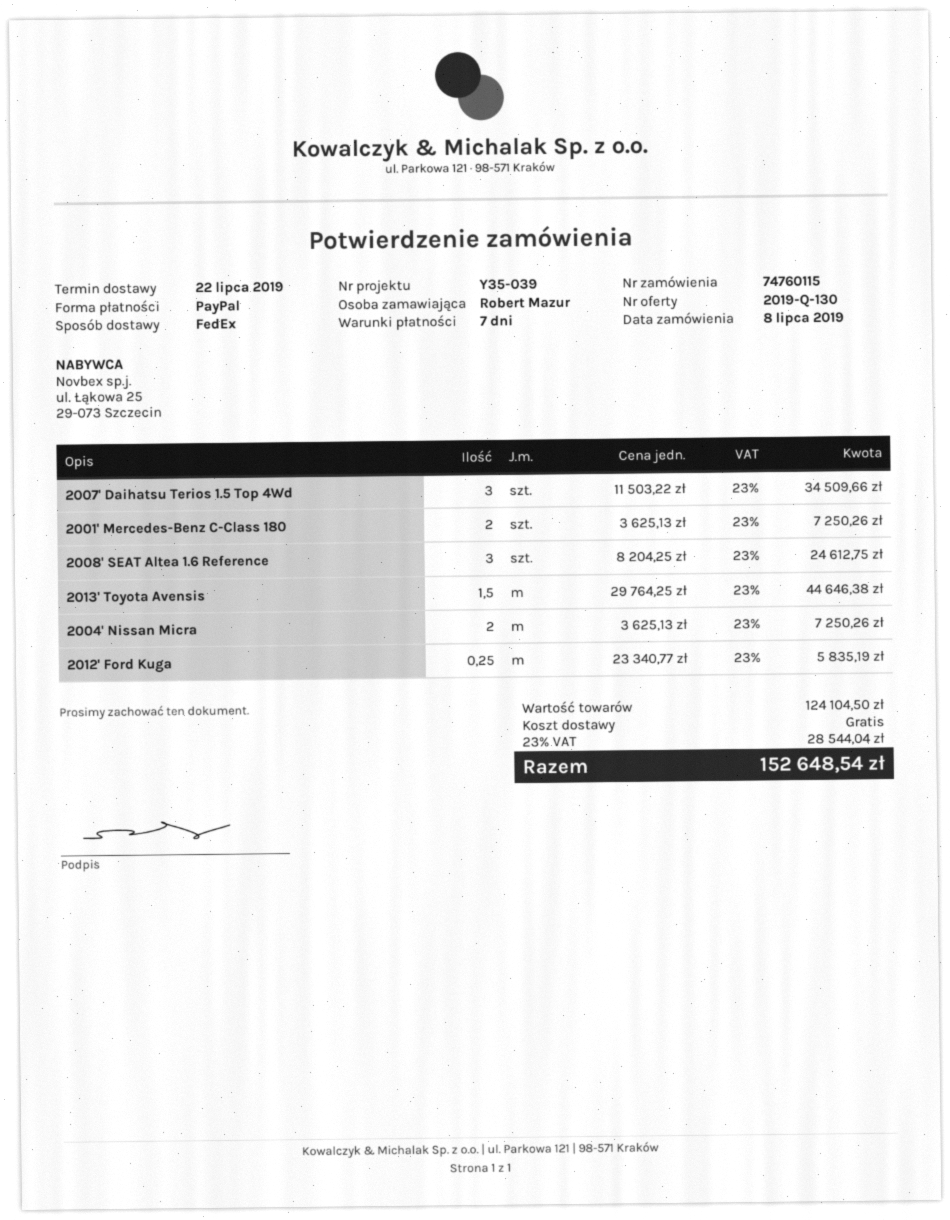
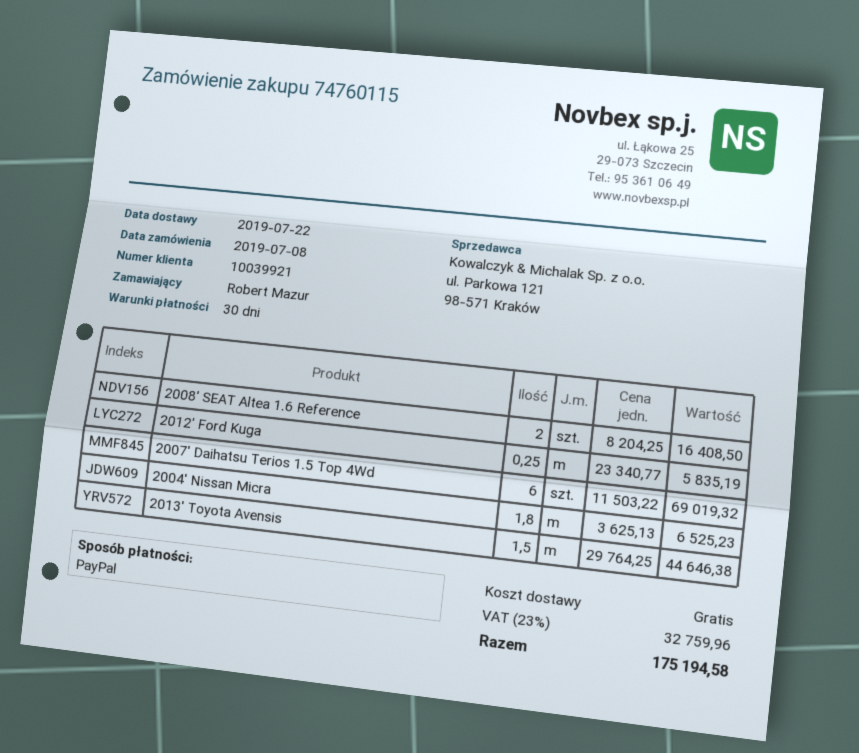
payment terms: 7 days -> 30 days
2007' Daihatsu Terios 1.5 Top 4Wd: 3 x 11503.22 = 34509.66 -> 6 x 11503.22 = 69019.32
2001' Mercedes-Benz C-Class 180: 2 x 3625.13 = 7250.26 -> none
2008' SEAT Altea 1.6 Reference: 3 x 8204.25 = 24612.75 -> 2 x 8204.25 = 16408.50
2004' Nissan Micra: 2 x 3625.13 = 7250.26 -> 1.8 x 3625.13 = 6525.23
tax: 23% = 28544.04 -> 23% = 32759.96
total: 152648.54 -> 175194.58

